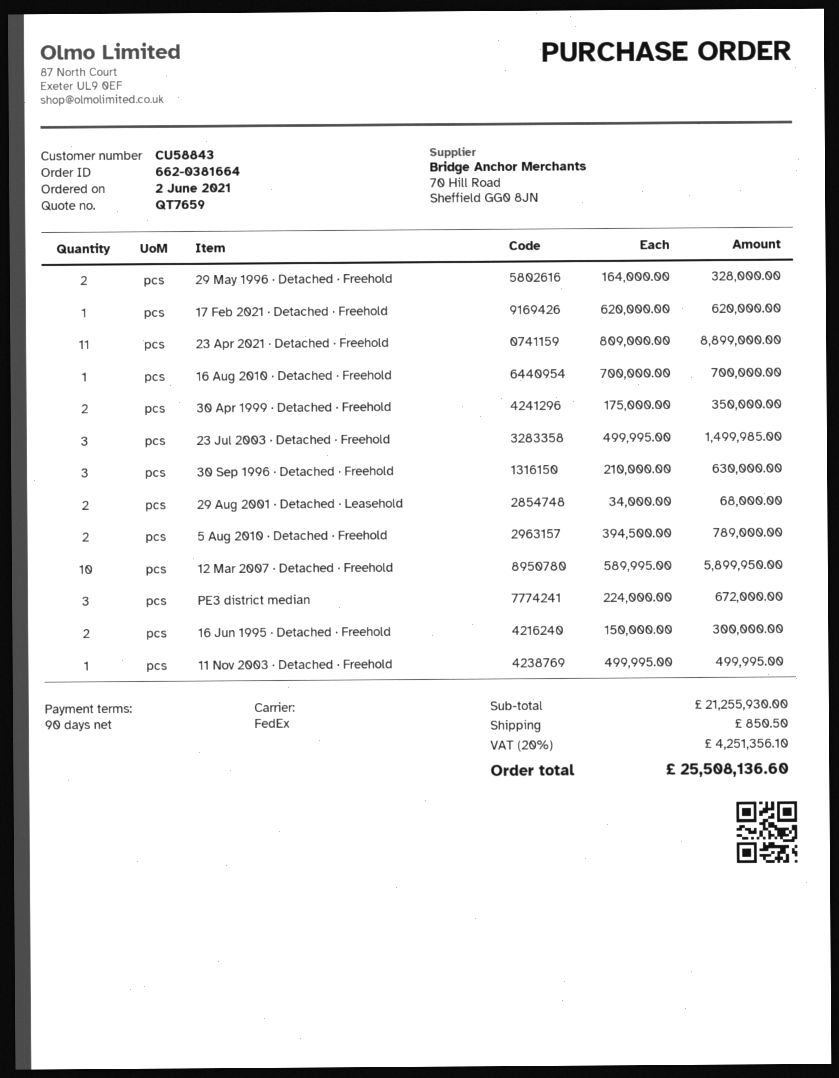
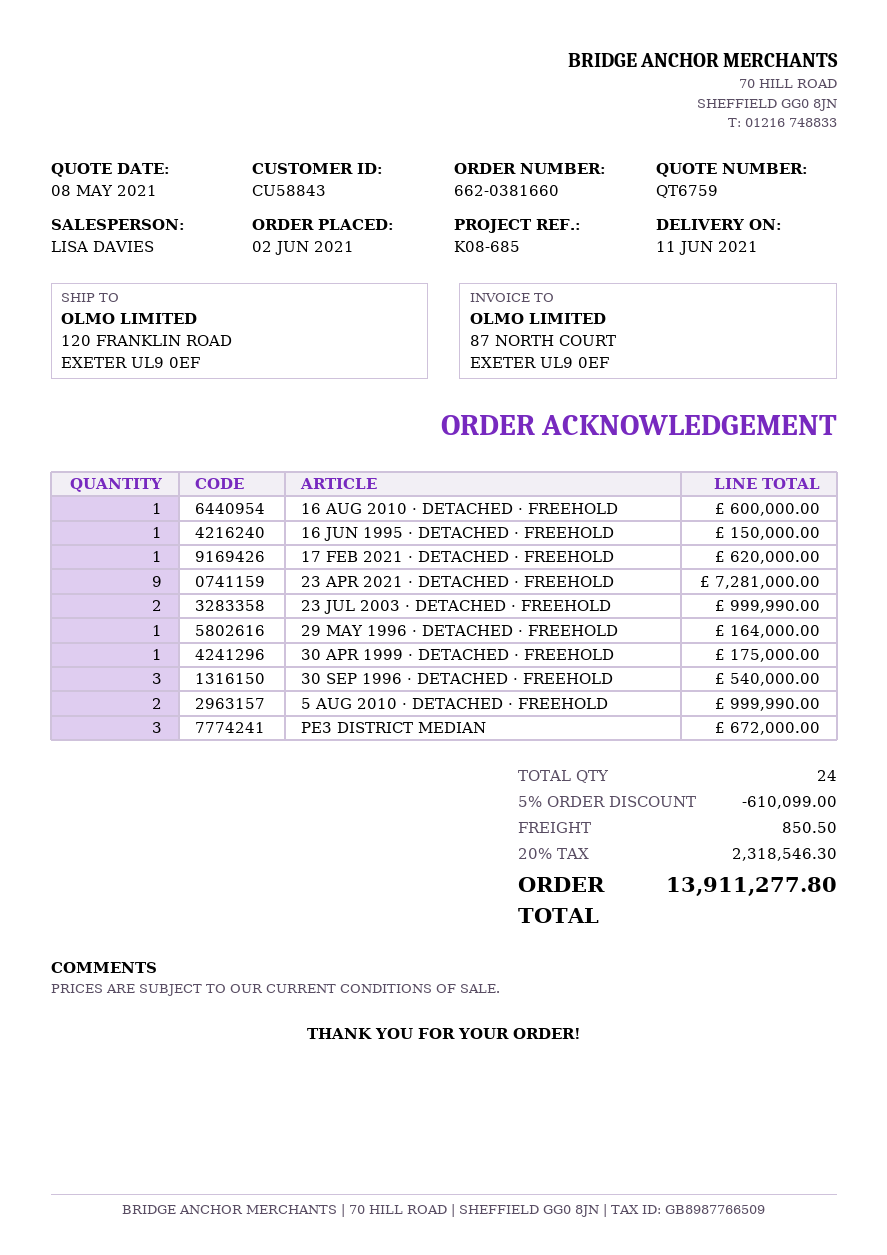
quote number: QT7659 -> QT6759
order number: 662-0381664 -> 662-0381660
29 May 1996 · Detached · Freehold: 2 for 328000.00 -> 1 for 164000.00
23 Apr 2021 · Detached · Freehold: 11 for 8899000.00 -> 9 for 7281000.00
16 Aug 2010 · Detached · Freehold: 1 for 700000.00 -> 1 for 600000.00
30 Apr 1999 · Detached · Freehold: 2 for 350000.00 -> 1 for 175000.00
23 Jul 2003 · Detached · Freehold: 3 for 1499985.00 -> 2 for 999990.00
30 Sep 1996 · Detached · Freehold: 3 for 630000.00 -> 3 for 540000.00
29 Aug 2001 · Detached · Leasehold: 2 for 68000.00 -> none
5 Aug 2010 · Detached · Freehold: 2 for 789000.00 -> 2 for 999990.00
12 Mar 2007 · Detached · Freehold: 10 for 5899950.00 -> none
16 Jun 1995 · Detached · Freehold: 2 for 300000.00 -> 1 for 150000.00
11 Nov 2003 · Detached · Freehold: 1 for 499995.00 -> none
discount: none -> 5% = 610099.00
tax: 20% = 4251356.10 -> 20% = 2318546.30
total: 25508136.60 -> 13911277.80

